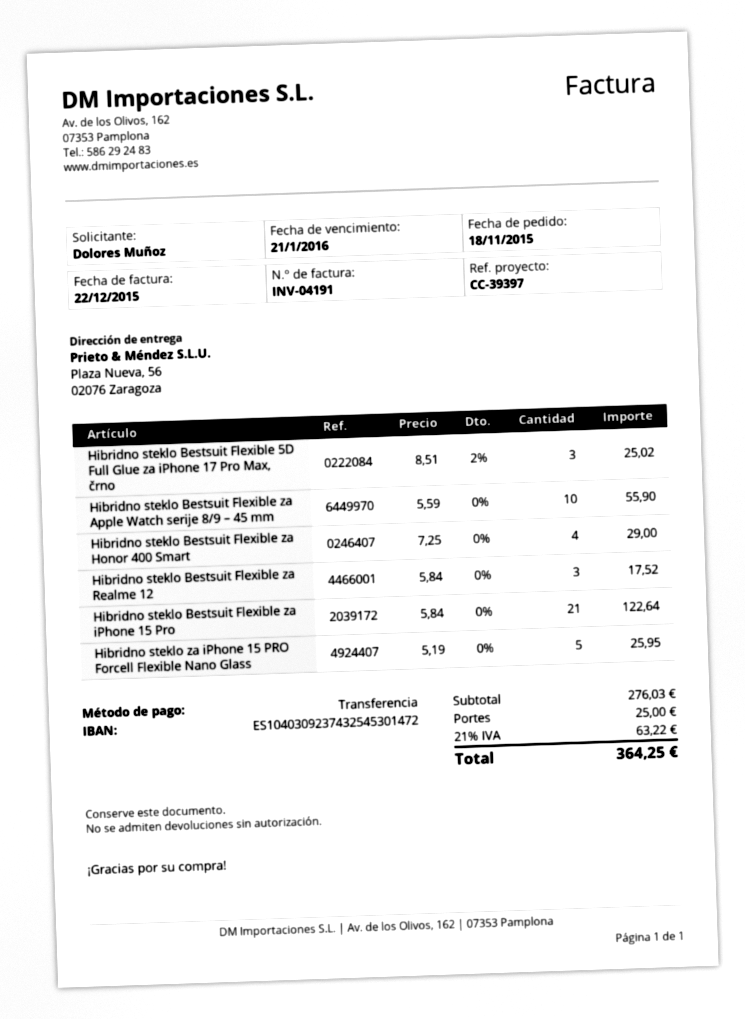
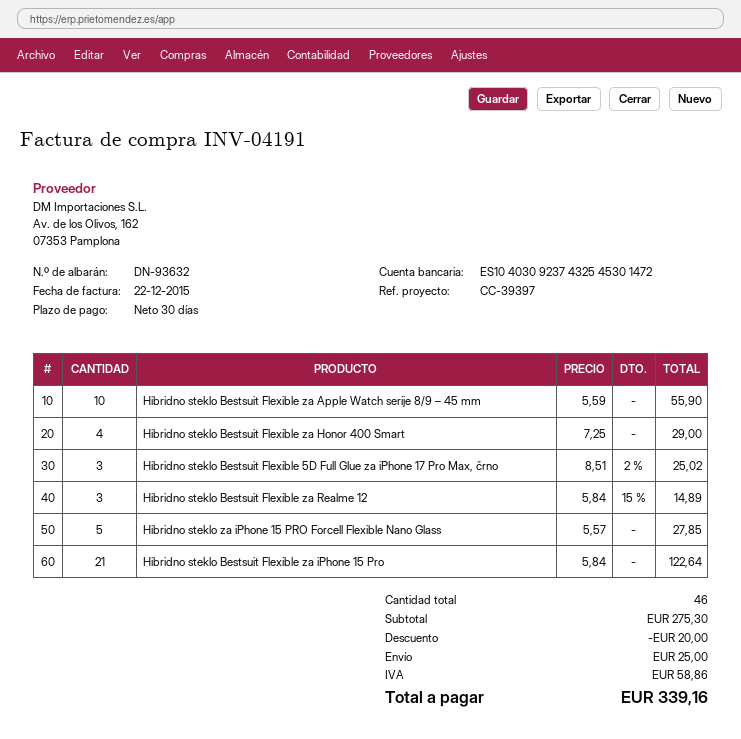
Hibridno steklo Bestsuit Flexible za Realme 12: 3 x 5.84 = 17.52 -> 3 x 5.84 - 15% = 14.89
Hibridno steklo za iPhone 15 PRO Forcell Flexible Nano Glass: 5 x 5.19 = 25.95 -> 5 x 5.57 = 27.85
subtotal: 276.03 -> 275.30
discount: none -> 20.00
tax: 63.22 -> 58.86
total: 364.25 -> 339.16

